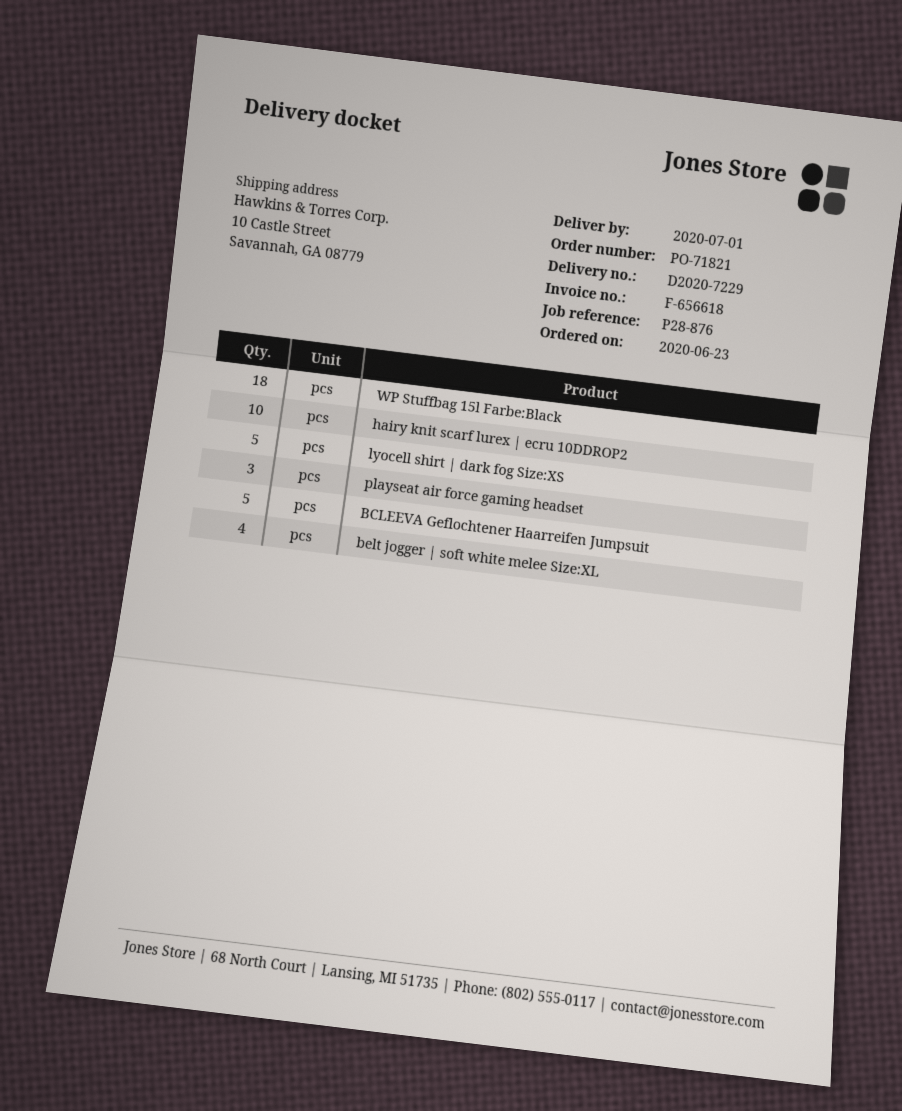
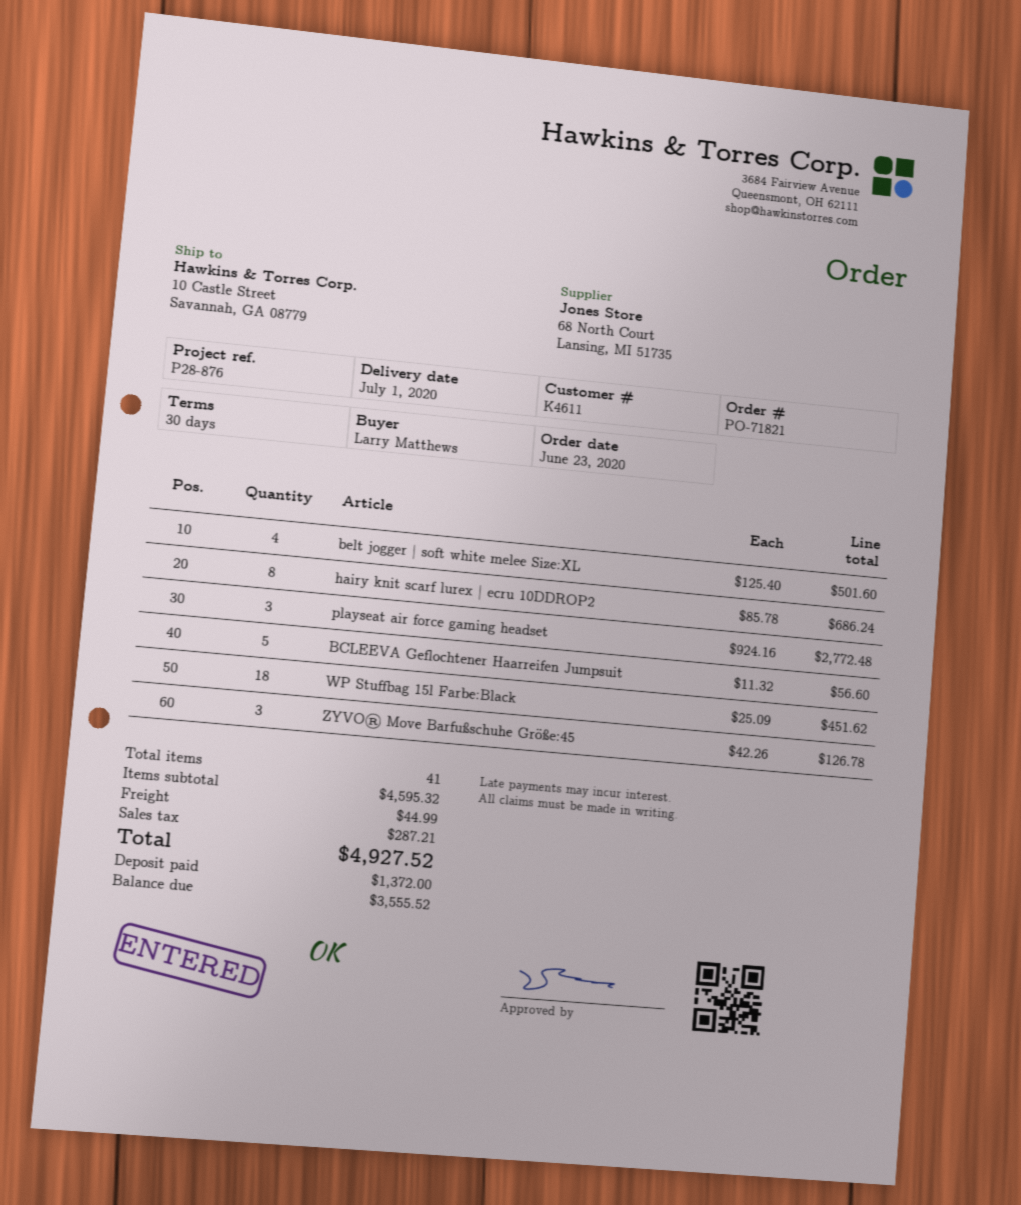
hairy knit scarf lurex | ecru 10DDROP2: 10 -> 8
lyocell shirt | dark fog Size:XS: 5 -> none
ZYVO® Move Barfußschuhe Größe:45: none -> 3

